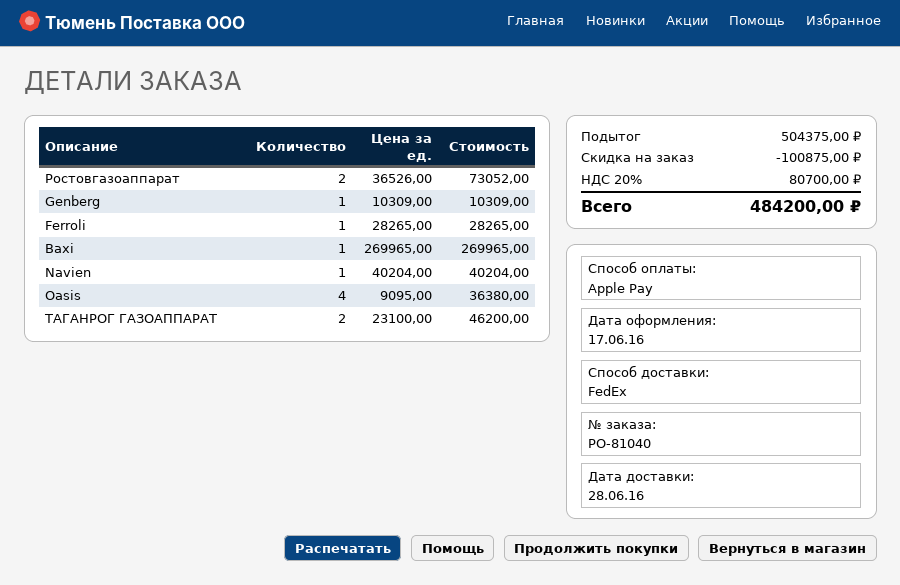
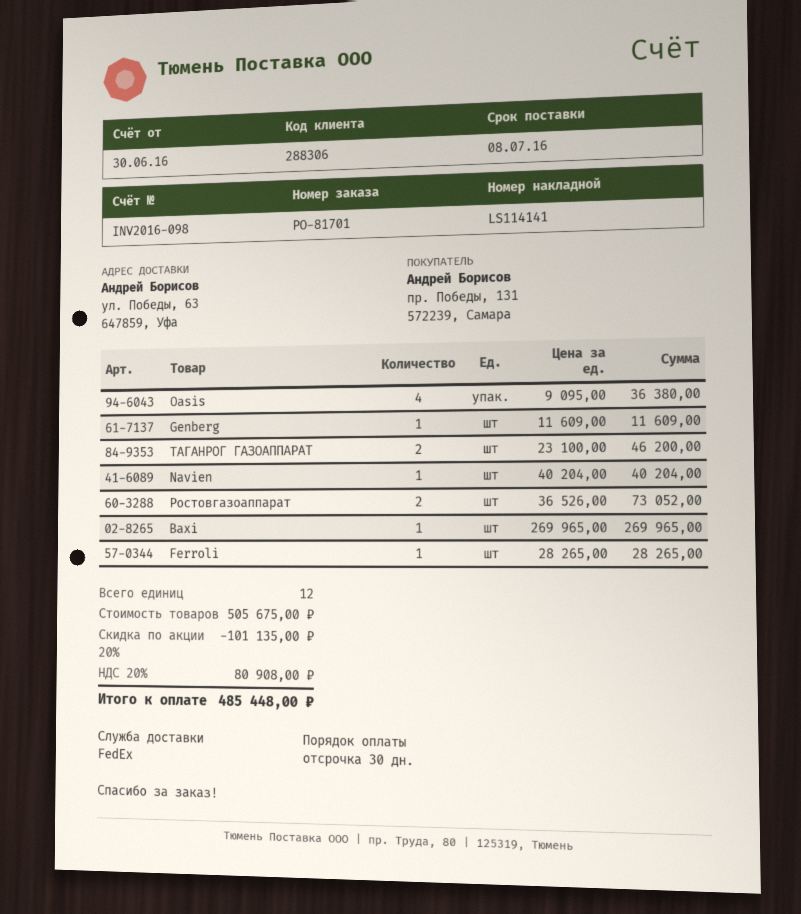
order number: PO-81040 -> PO-81701
delivery date: 2016-06-28 -> 2016-07-08
Genberg: 1 x 10309.00 = 10309.00 -> 1 x 11609.00 = 11609.00
subtotal: 504375.00 -> 505675.00
discount: 100875.00 -> 101135.00
tax: 20% = 80700.00 -> 20% = 80908.00
total: 484200.00 -> 485448.00

